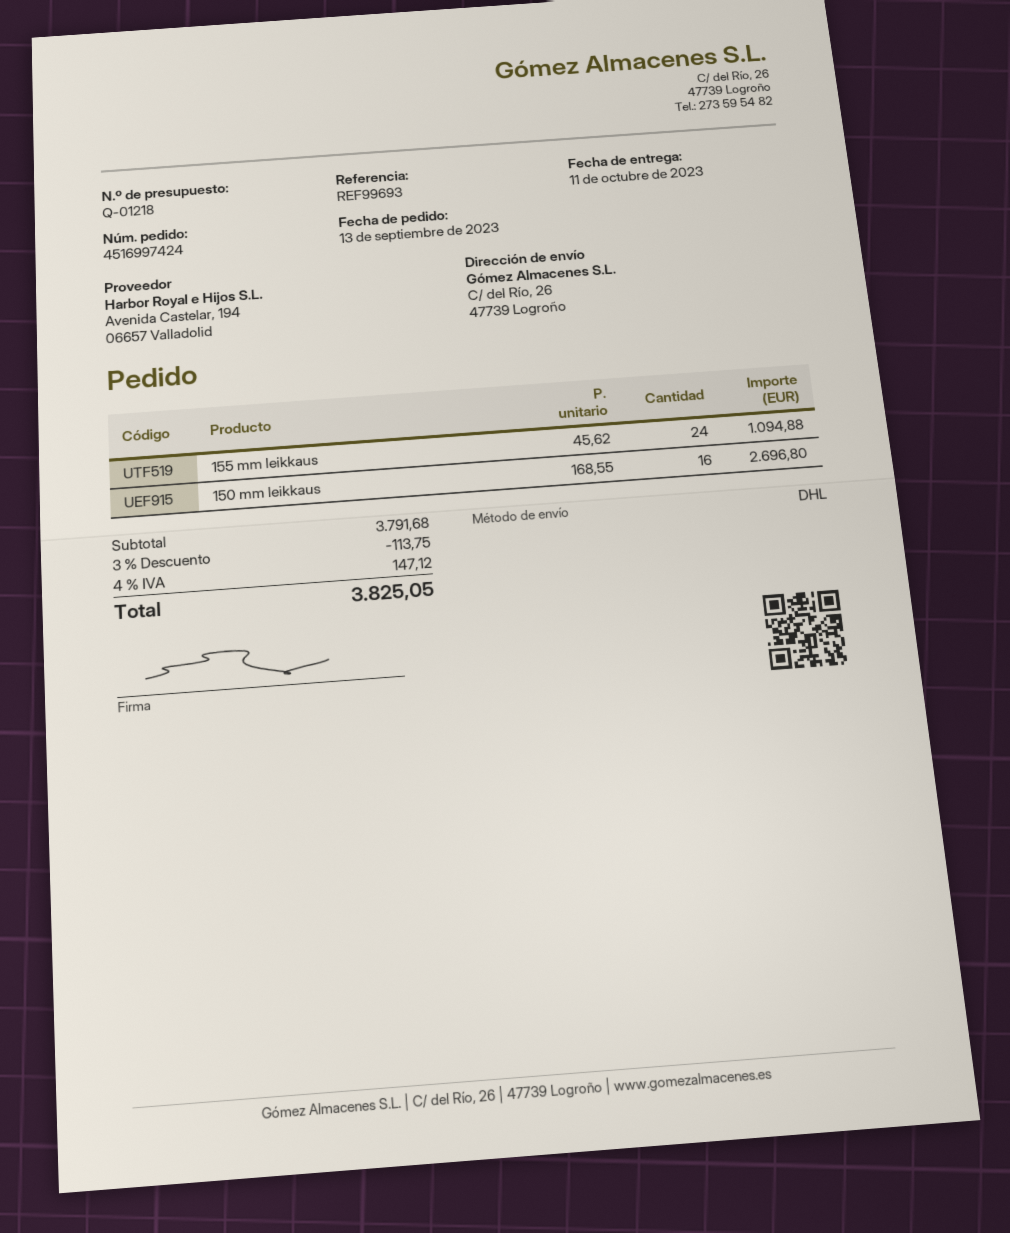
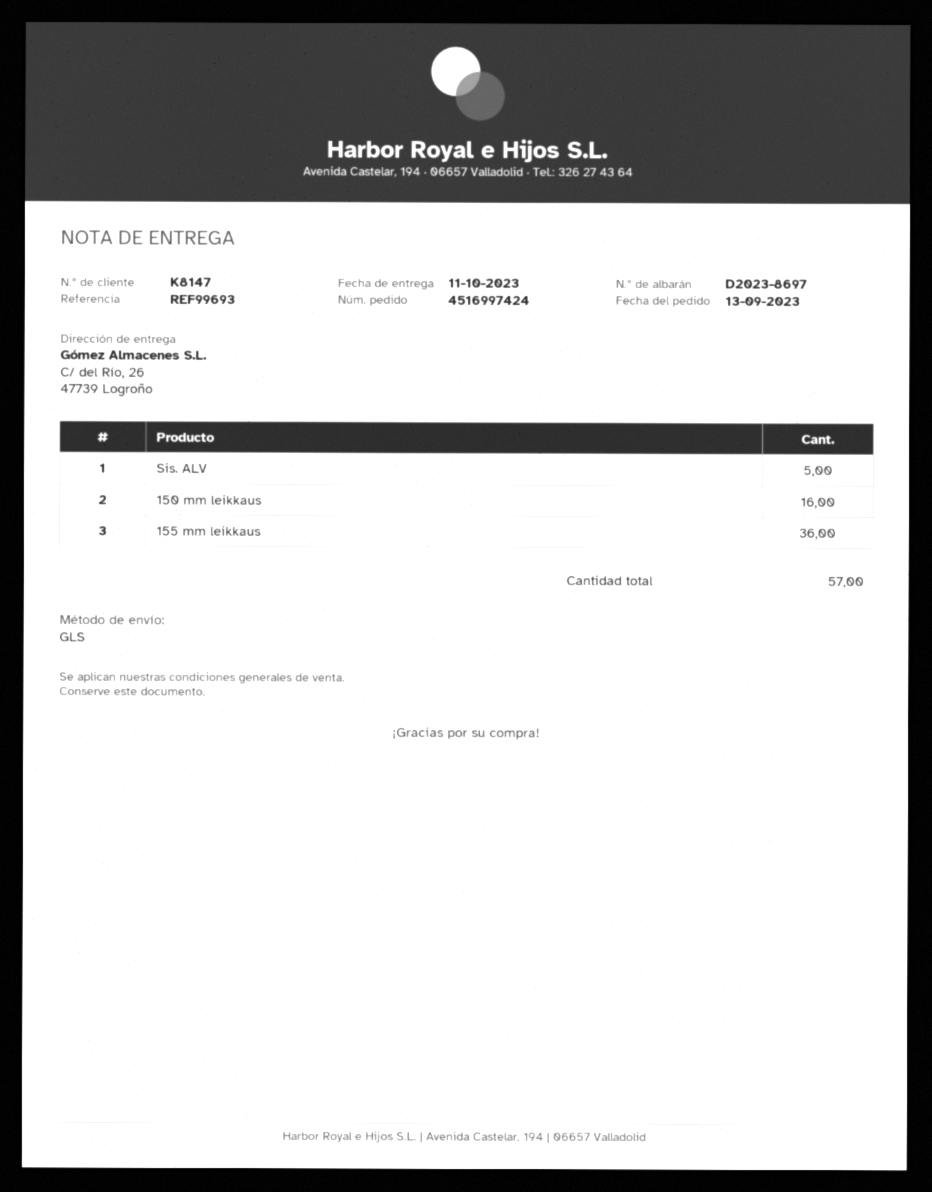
shipping method: DHL -> GLS
155 mm leikkaus: 24 -> 36
Sis. ALV: none -> 5

